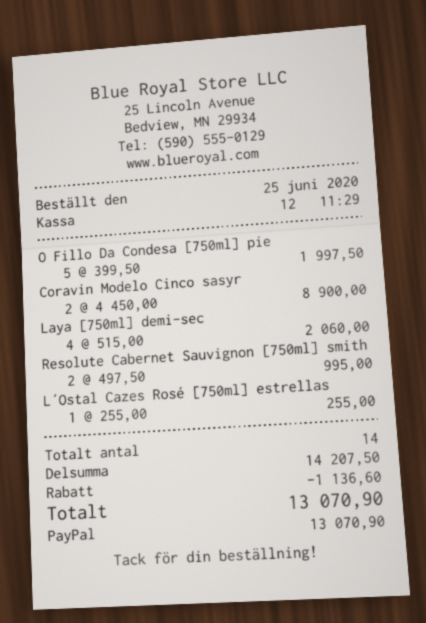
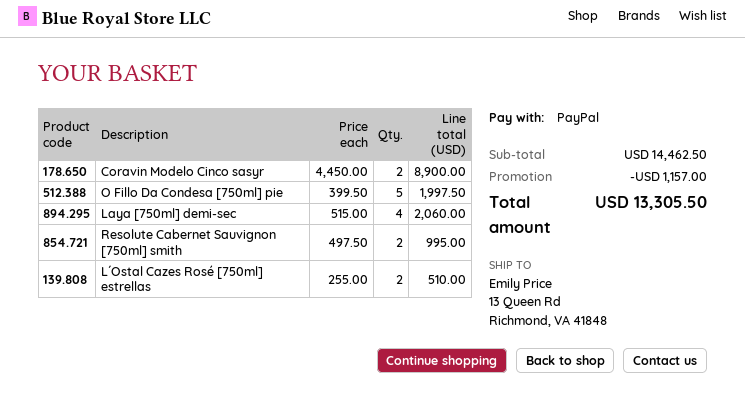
L´Ostal Cazes Rosé [750ml] estrellas: 1 x 255.00 = 255.00 -> 2 x 255.00 = 510.00
subtotal: 14207.50 -> 14462.50
discount: 1136.60 -> 1157.00
total: 13070.90 -> 13305.50

